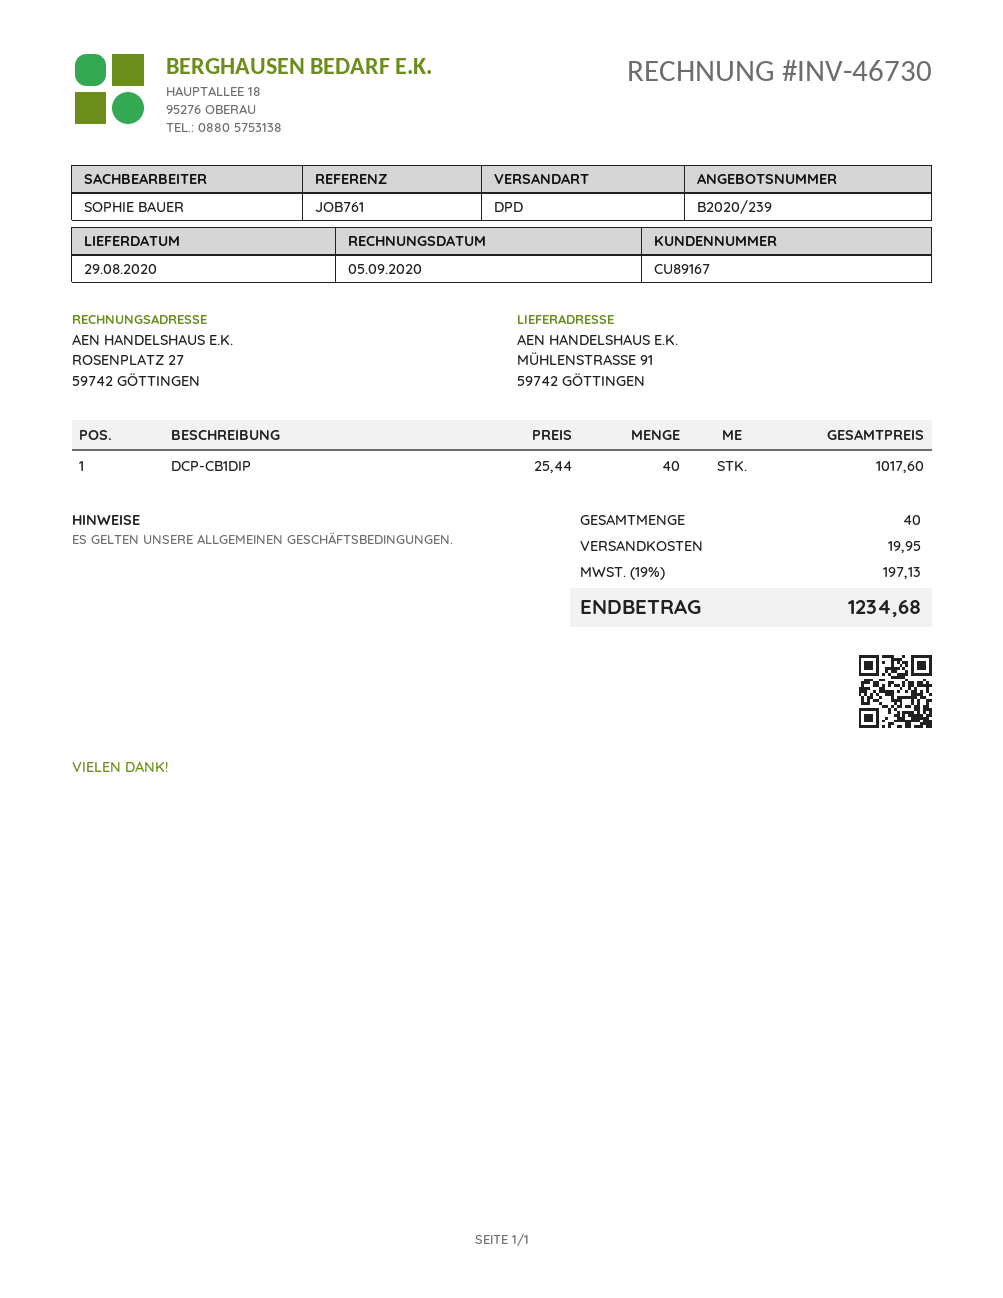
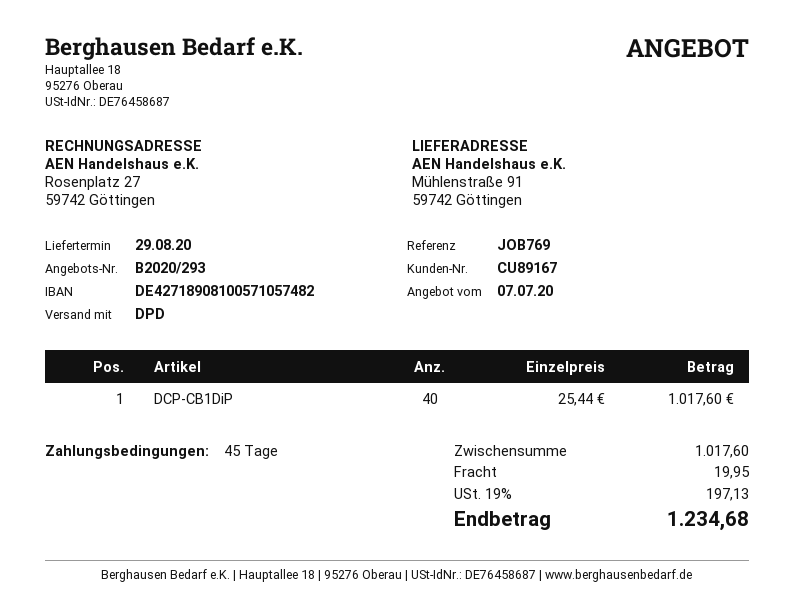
quote number: B2020/239 -> B2020/293
reference: JOB761 -> JOB769

